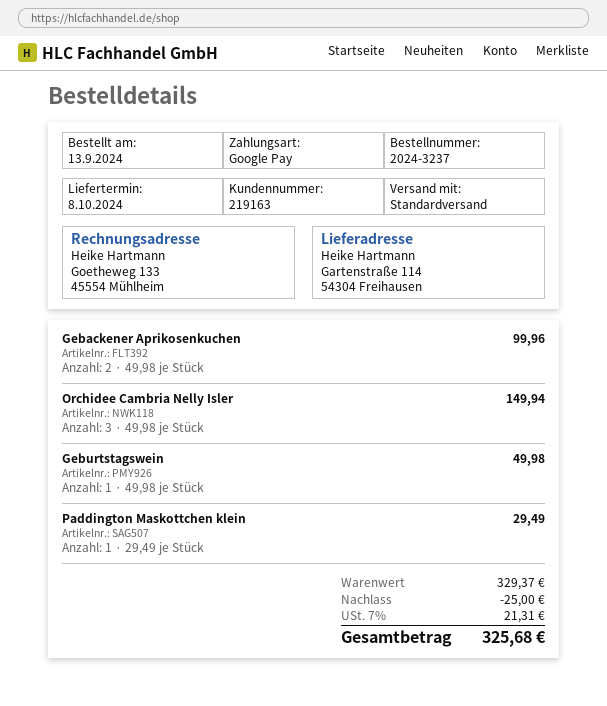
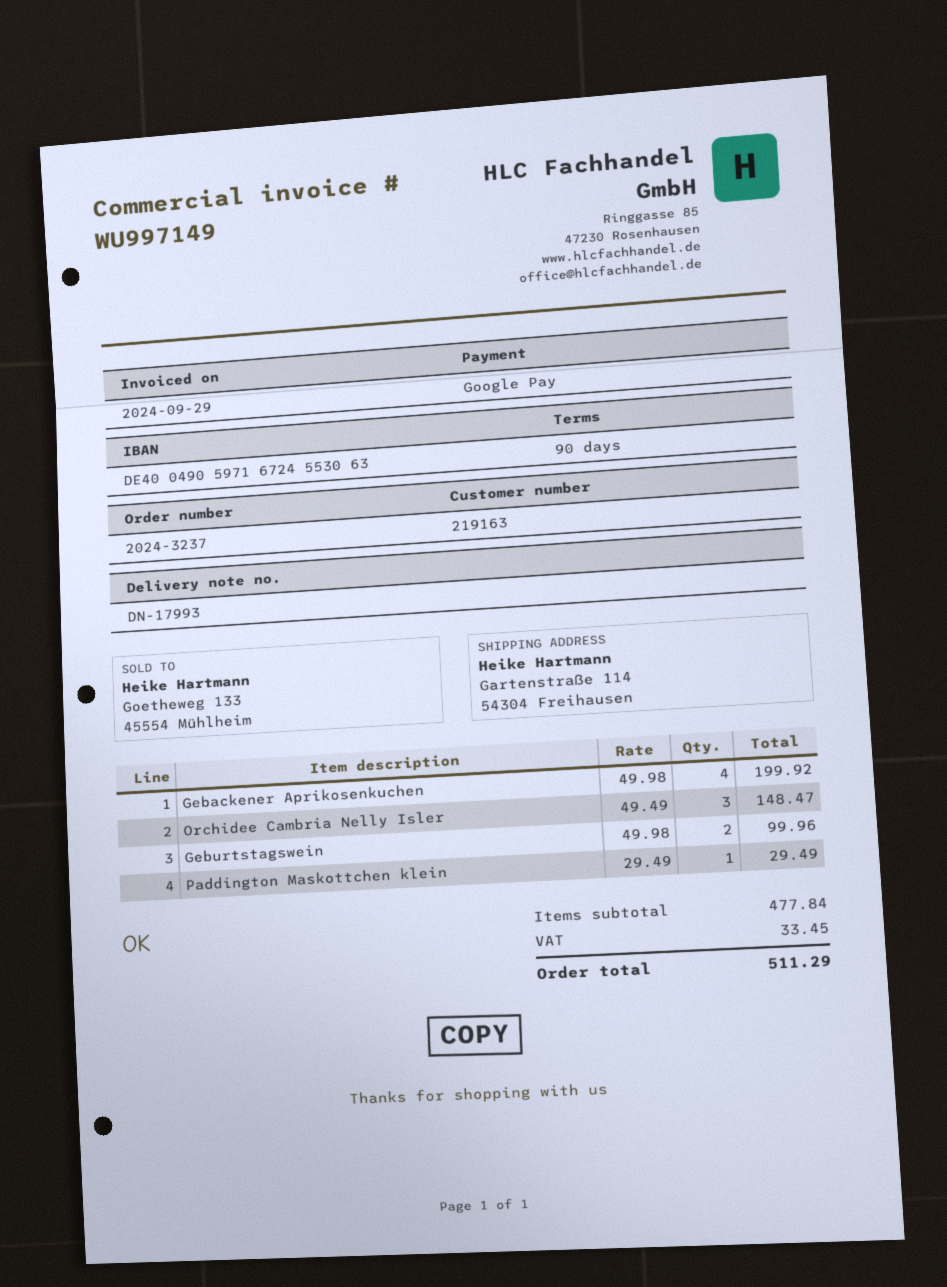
Gebackener Aprikosenkuchen: 2 x 49.98 = 99.96 -> 4 x 49.98 = 199.92
Orchidee Cambria Nelly Isler: 3 x 49.98 = 149.94 -> 3 x 49.49 = 148.47
Geburtstagswein: 1 x 49.98 = 49.98 -> 2 x 49.98 = 99.96
subtotal: 329.37 -> 477.84
discount: 25.00 -> none
tax: 21.31 -> 33.45
total: 325.68 -> 511.29

